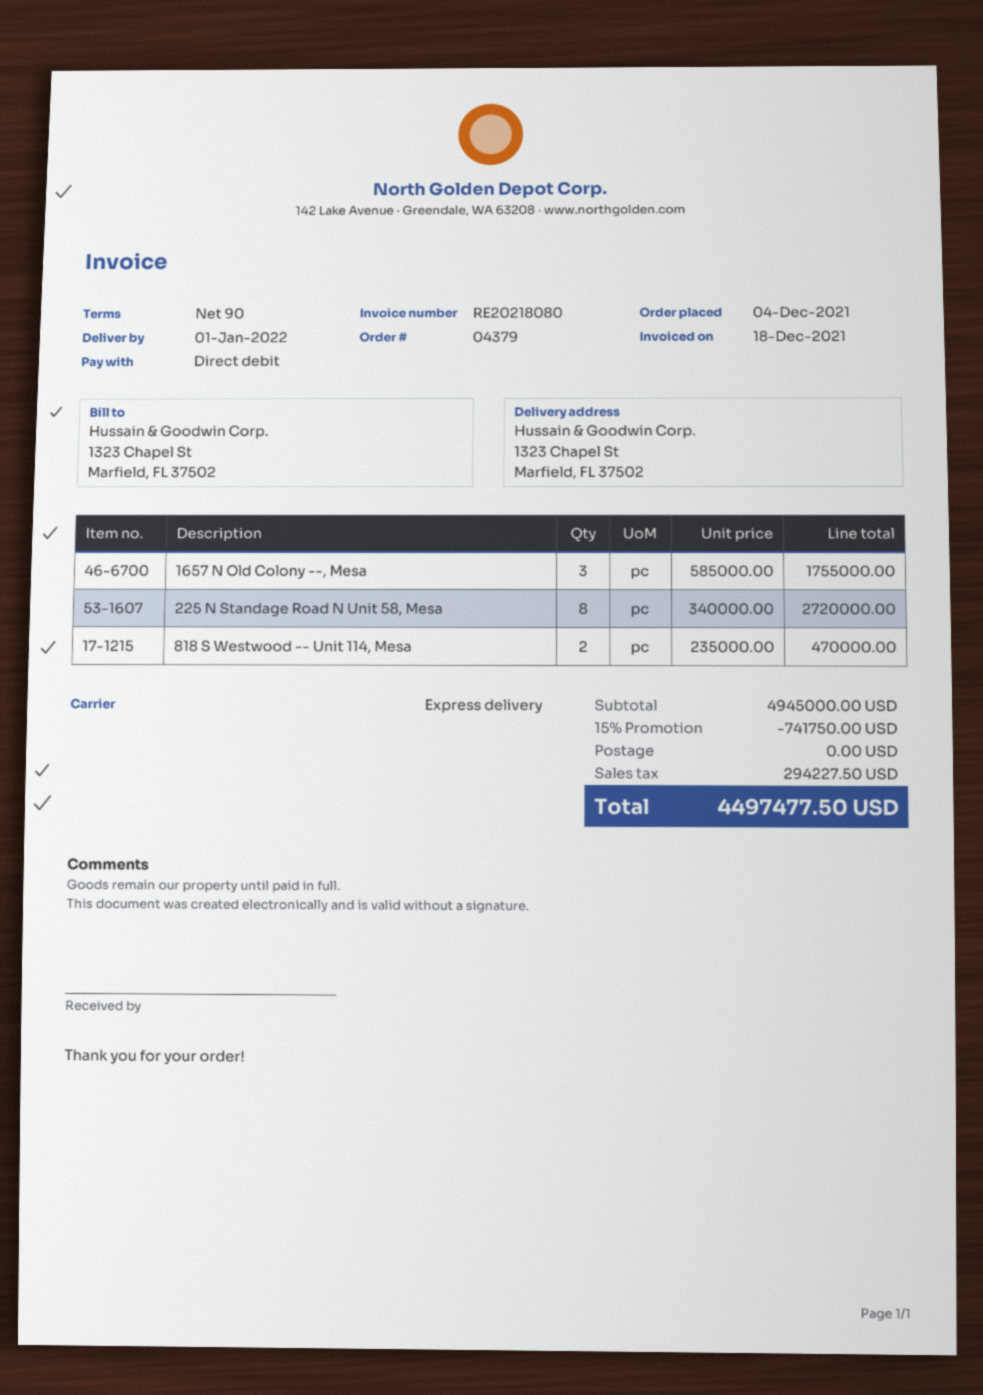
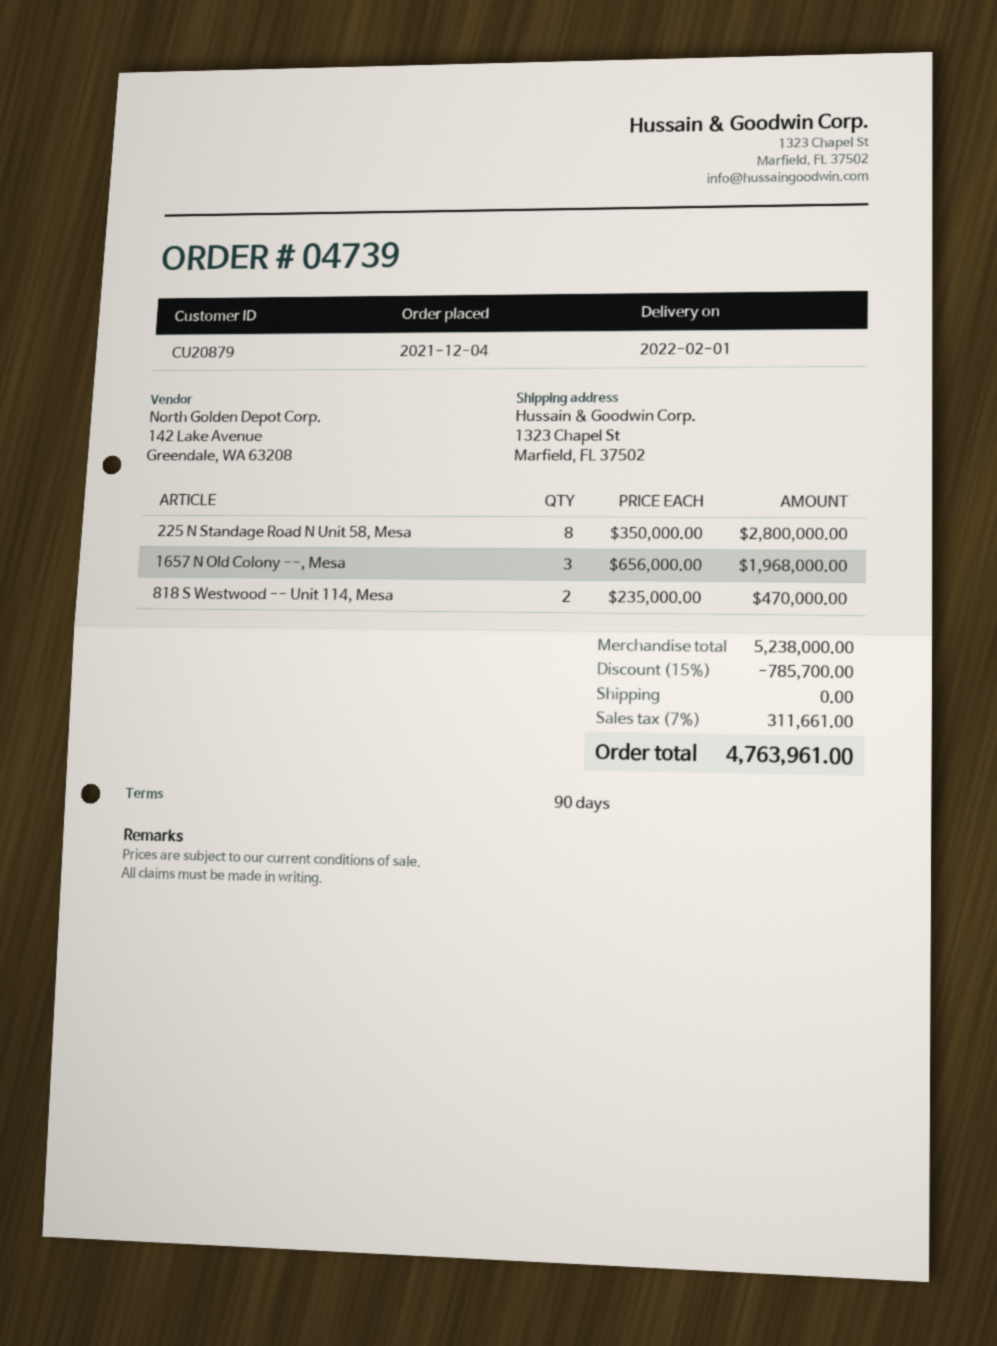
order number: 04379 -> 04739
delivery date: 2022-01-01 -> 2022-02-01
1657 N Old Colony --, Mesa: 3 x 585000.00 = 1755000.00 -> 3 x 656000.00 = 1968000.00
225 N Standage Road N Unit 58, Mesa: 8 x 340000.00 = 2720000.00 -> 8 x 350000.00 = 2800000.00
subtotal: 4945000.00 -> 5238000.00
discount: 15% = 741750.00 -> 15% = 785700.00
tax: 294227.50 -> 311661.00
total: 4497477.50 -> 4763961.00

